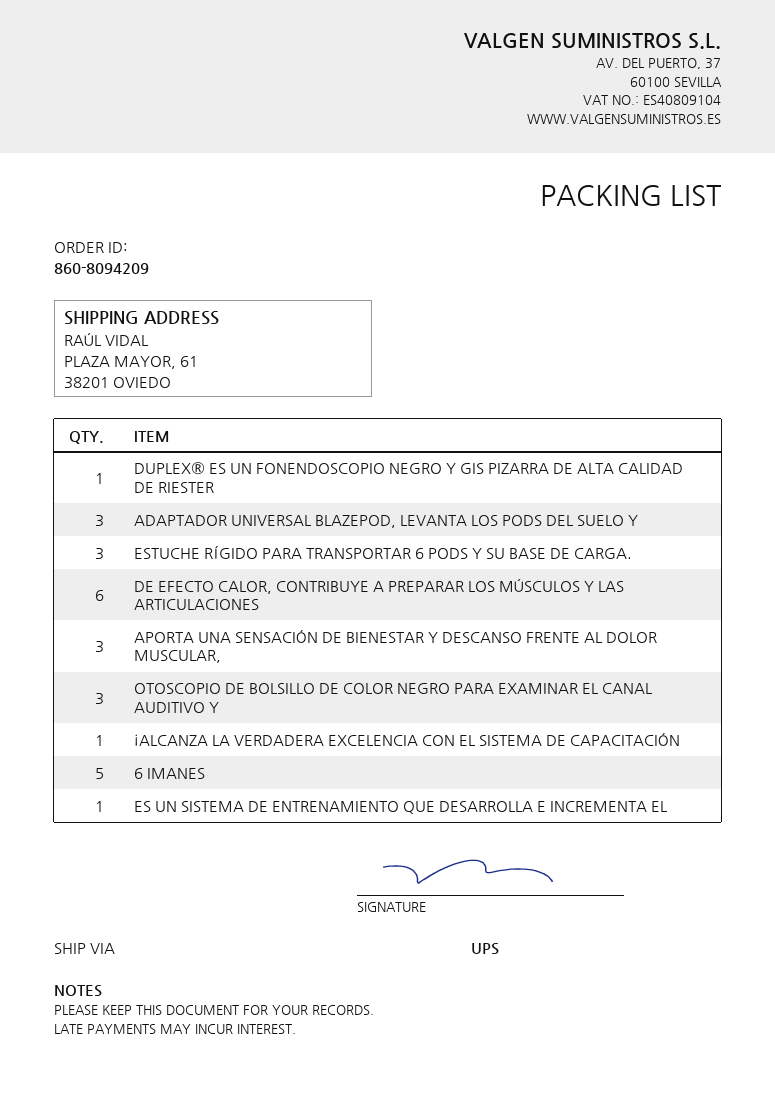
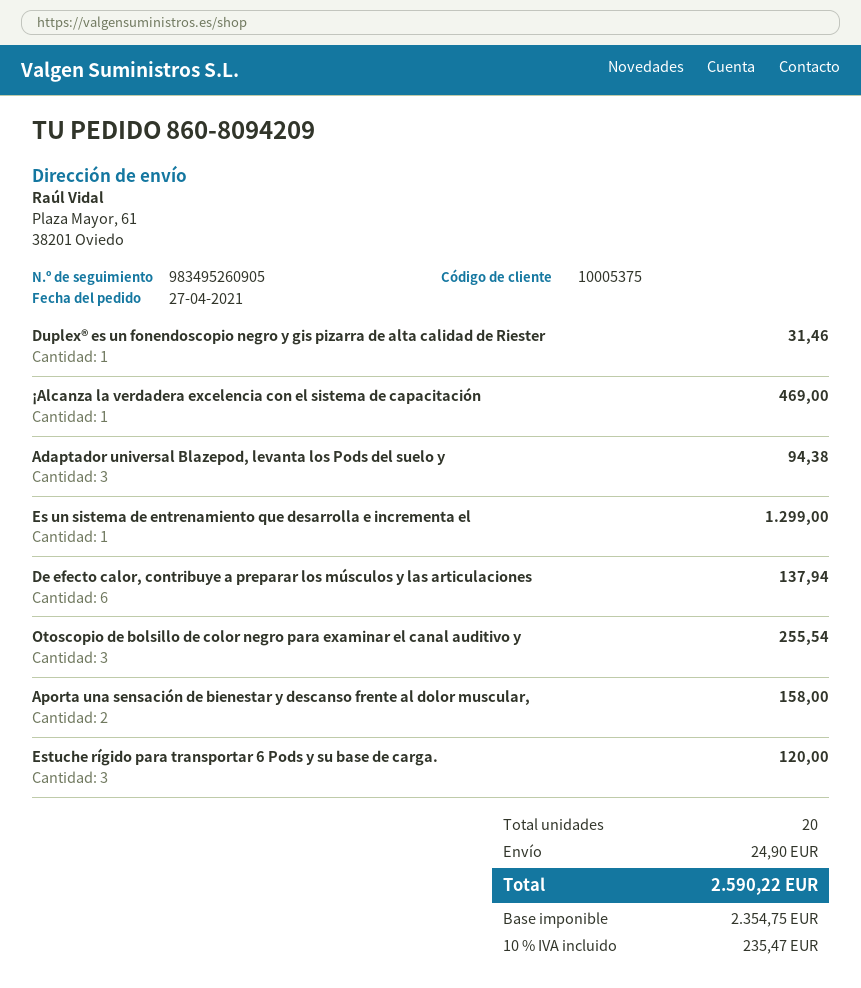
APORTA UNA SENSACIÓN DE BIENESTAR Y DESCANSO FRENTE AL DOLOR MUSCULAR,: 3 -> 2
6 IMANES: 5 -> none

